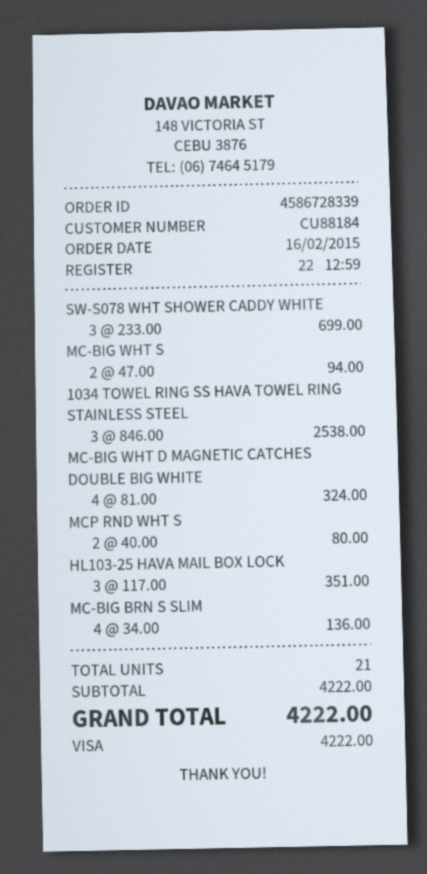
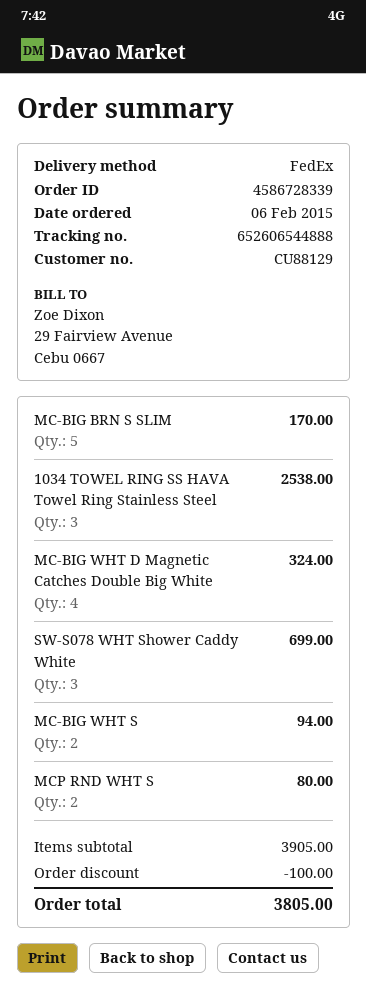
order date: 2015-02-16 -> 2015-02-06
customer number: CU88184 -> CU88129
HL103-25 HAVA MAIL BOX LOCK: 3 for 351.00 -> none
MC-BIG BRN S SLIM: 4 for 136.00 -> 5 for 170.00
subtotal: 4222.00 -> 3905.00
discount: none -> 100.00
total: 4222.00 -> 3805.00

